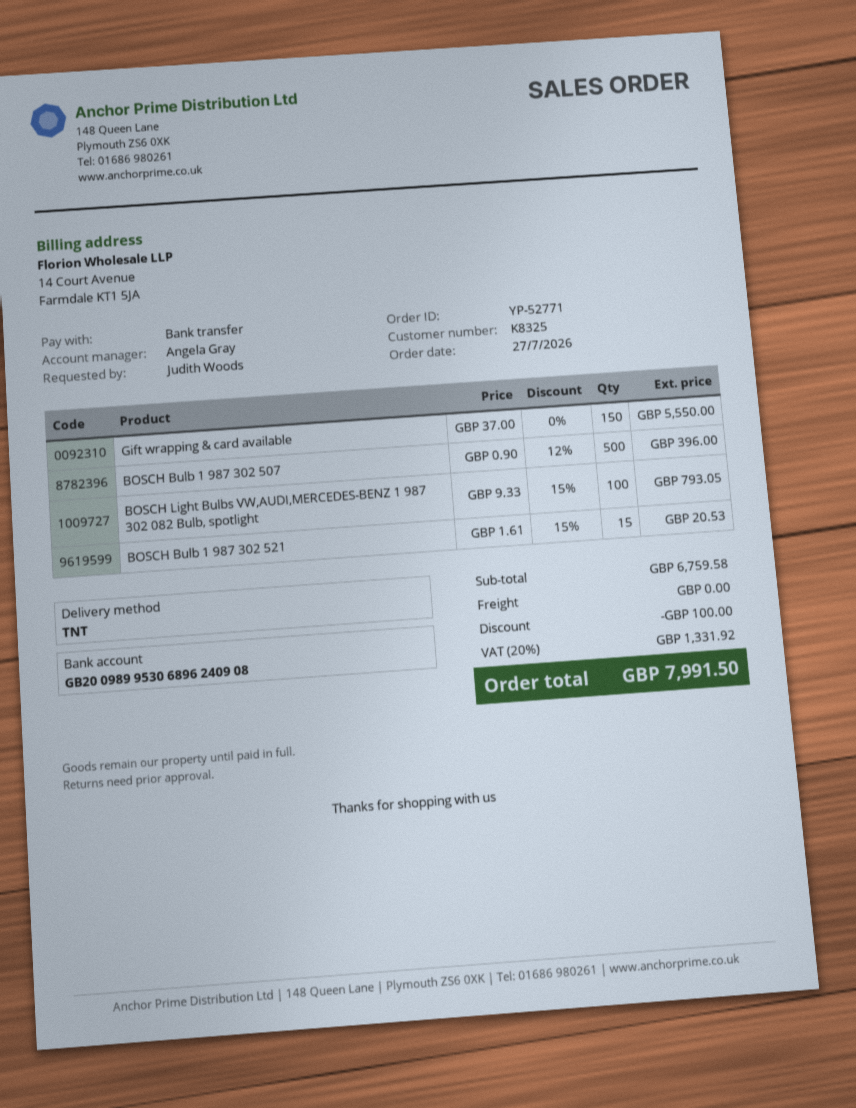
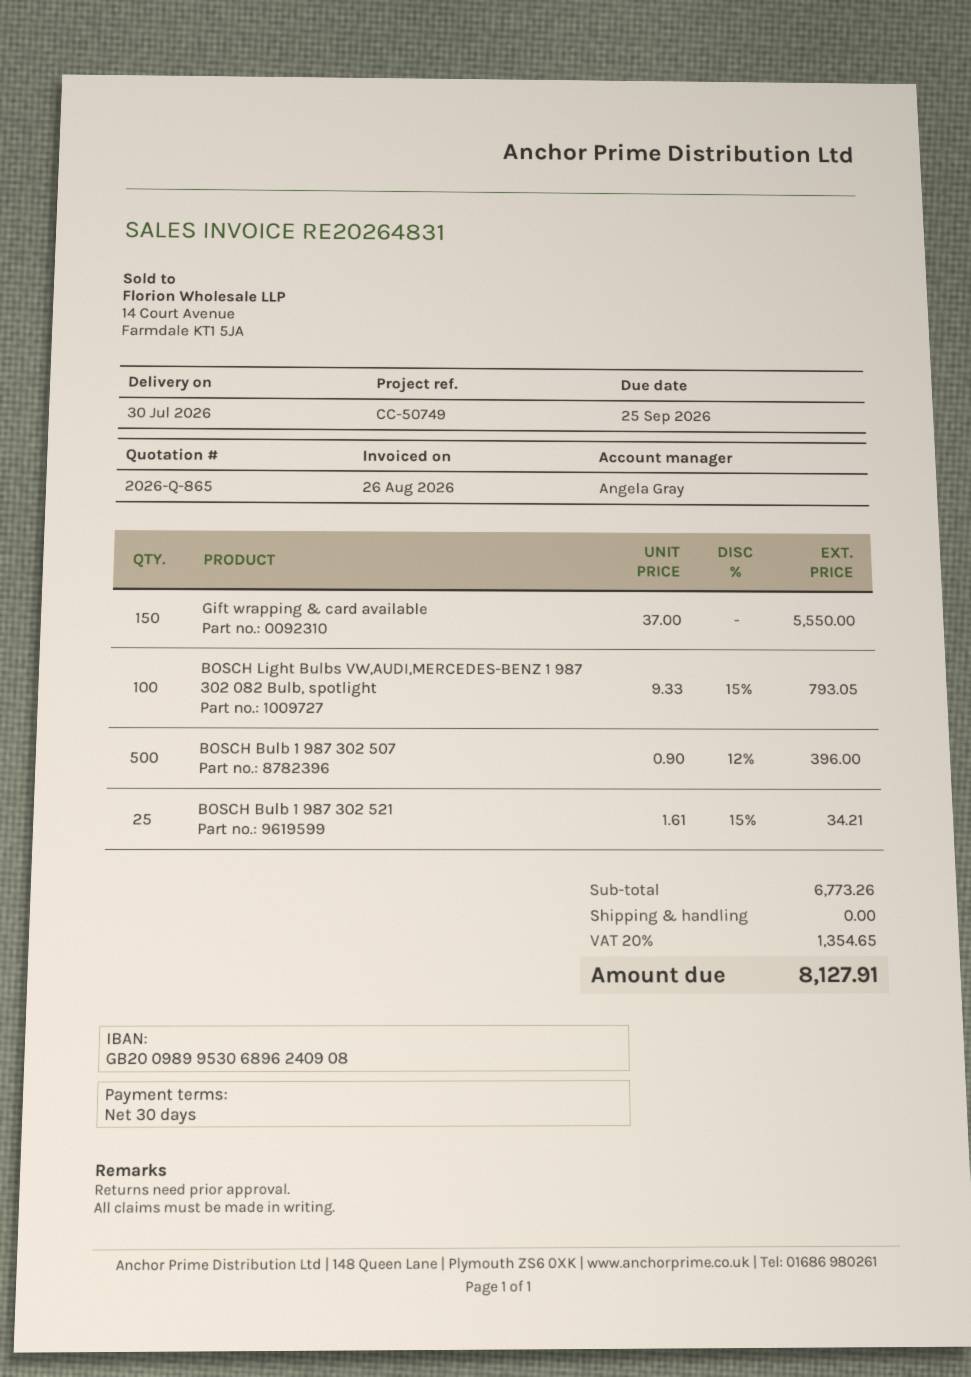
BOSCH Bulb 1 987 302 521: 15 x 1.61 - 15% = 20.53 -> 25 x 1.61 - 15% = 34.21
subtotal: 6759.58 -> 6773.26
discount: 100.00 -> none
tax: 20% = 1331.92 -> 20% = 1354.65
total: 7991.50 -> 8127.91

